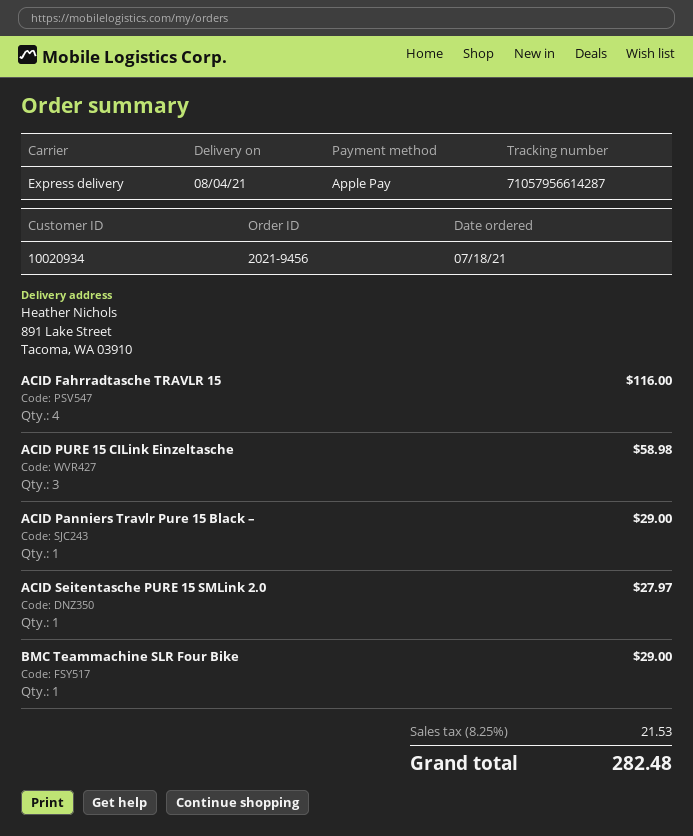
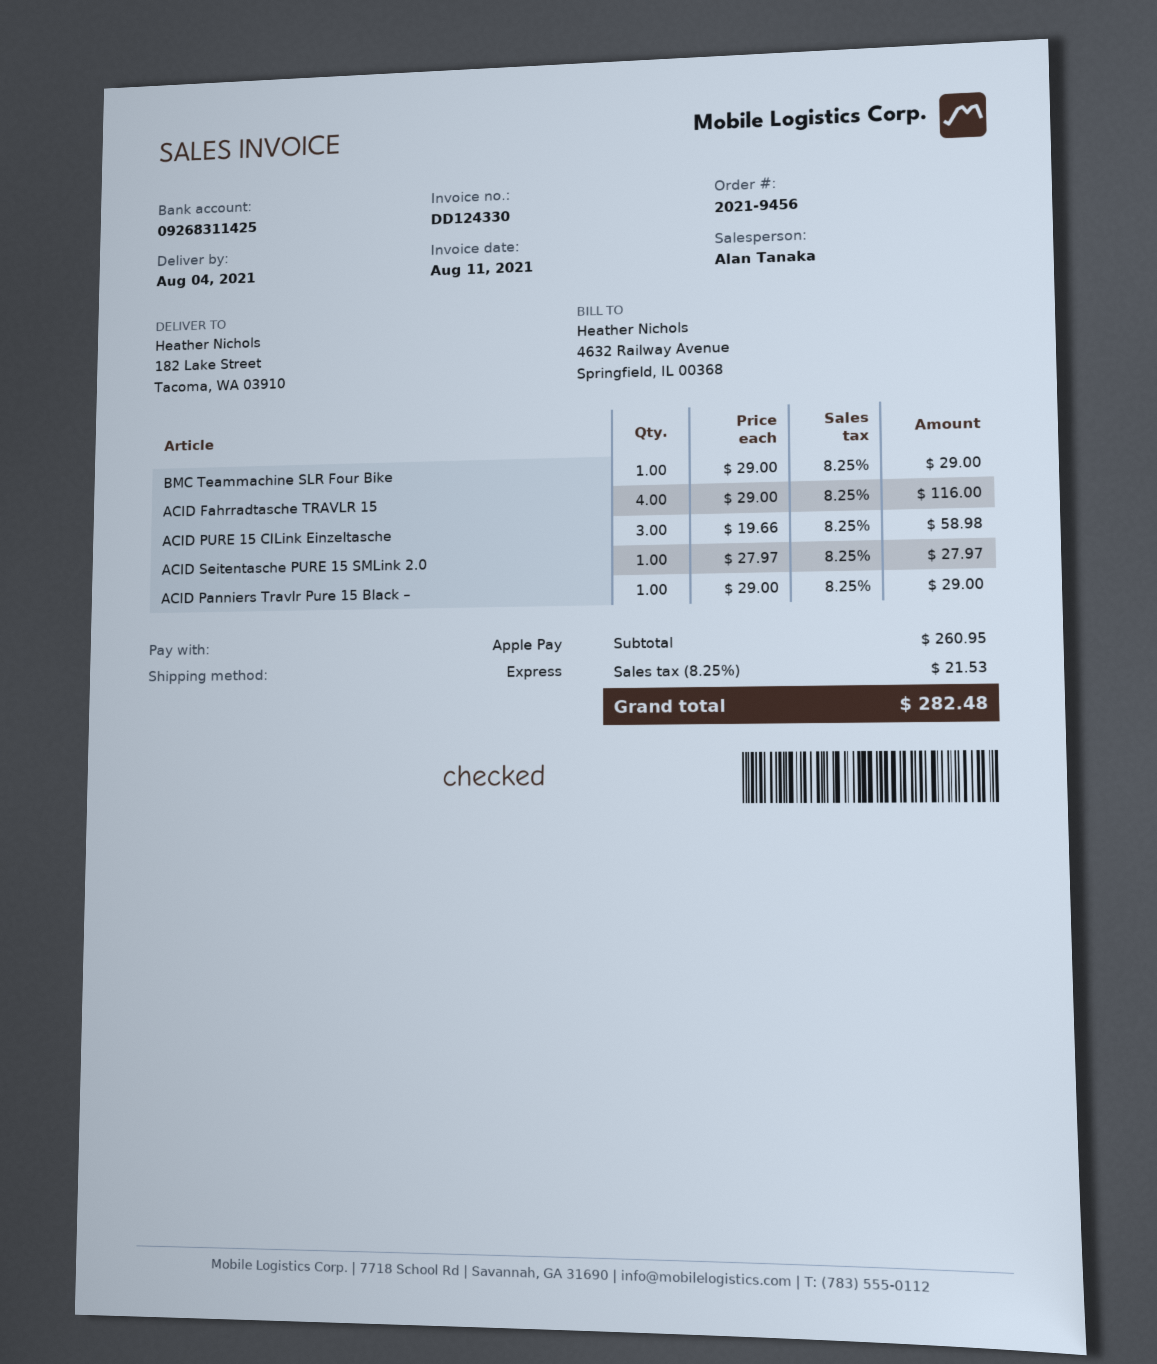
ship to: 891 Lake Street, Tacoma, WA 03910 -> 182 Lake Street, Tacoma, WA 03910

